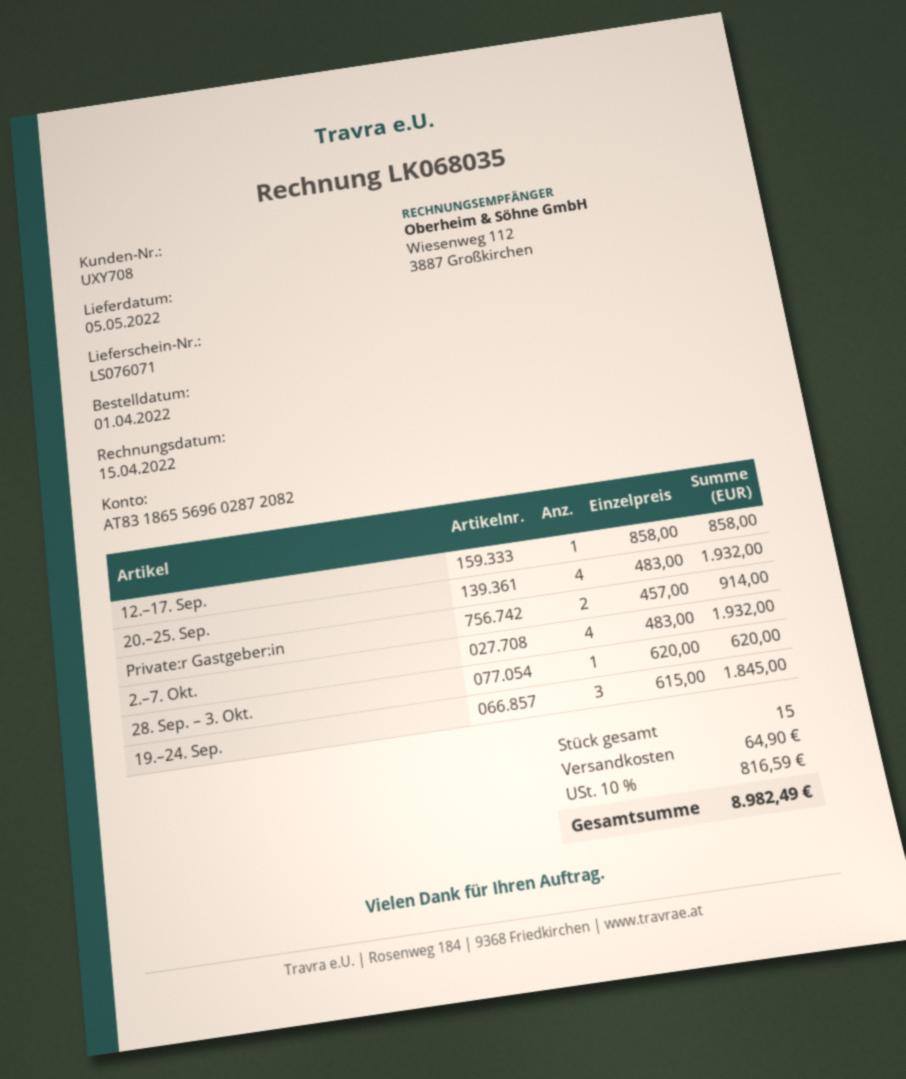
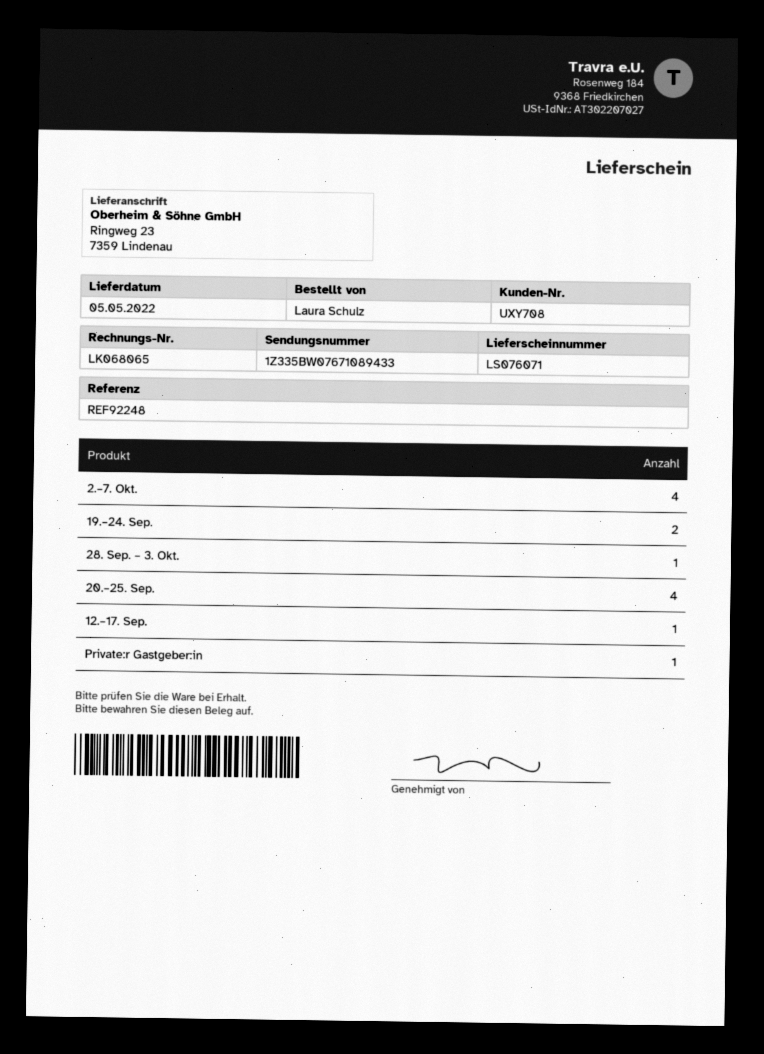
invoice number: LK068035 -> LK068065
Private:r Gastgeber:in: 2 -> 1
19.–24. Sep.: 3 -> 2

